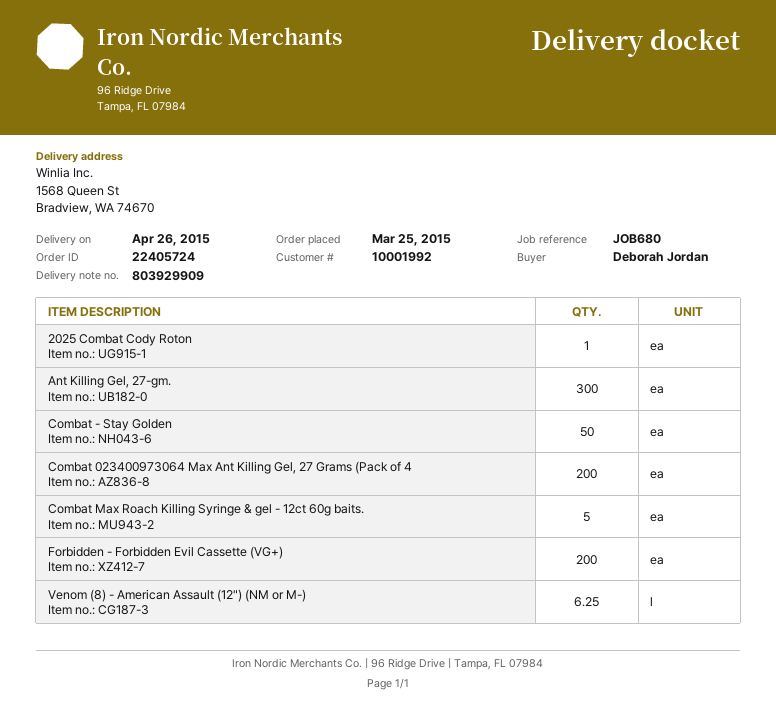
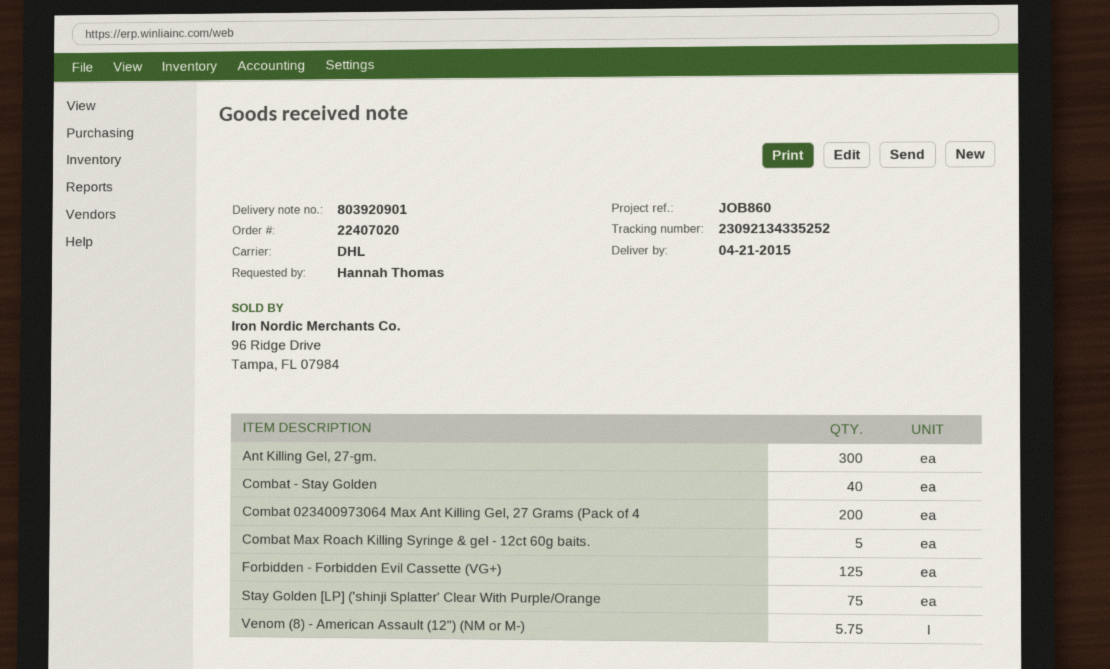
order number: 22405724 -> 22407020
delivery note number: 803929909 -> 803920901
delivery date: 2015-04-26 -> 2015-04-21
reference: JOB680 -> JOB860
ordered by: Deborah Jordan -> Hannah Thomas
2025 Combat Cody Roton: 1 -> none
Combat - Stay Golden: 50 -> 40
Forbidden - Forbidden Evil Cassette (VG+): 200 -> 125
Venom (8) - American Assault (12") (NM or M-): 6.25 -> 5.75
Stay Golden [LP] ('shinji Splatter' Clear With Purple/Orange: none -> 75

